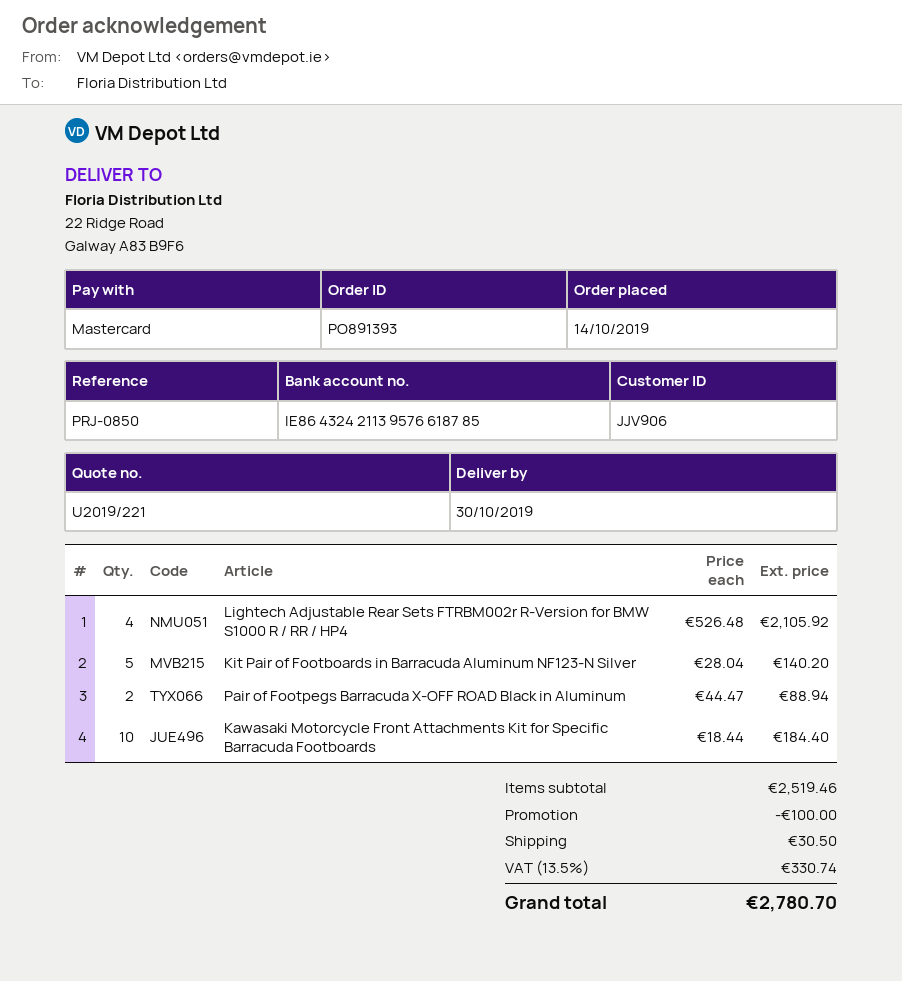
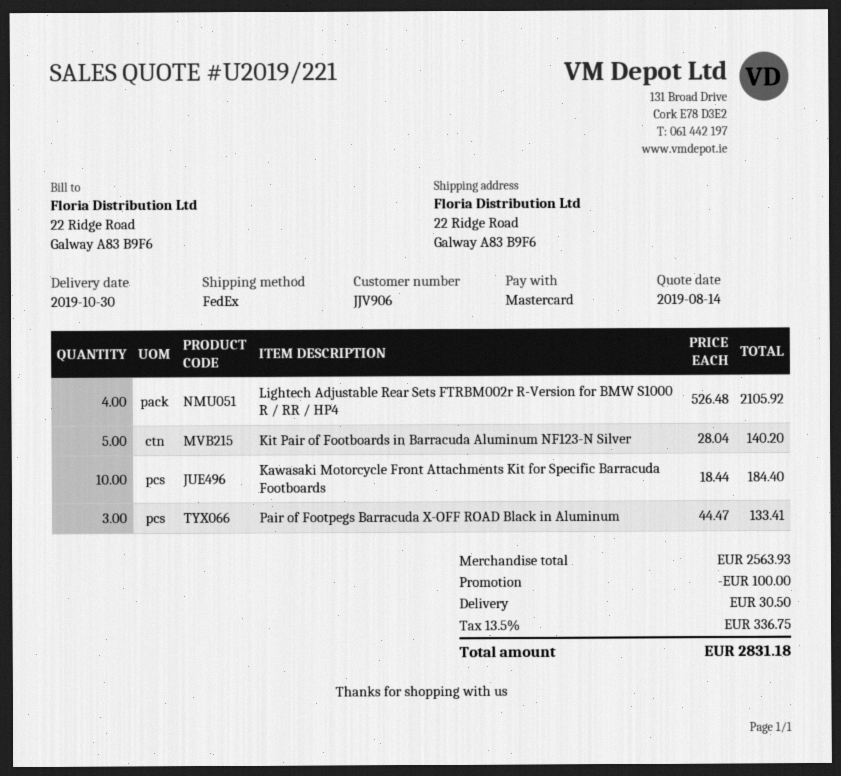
Pair of Footpegs Barracuda X-OFF ROAD Black in Aluminum: 2 x 44.47 = 88.94 -> 3 x 44.47 = 133.41
subtotal: 2519.46 -> 2563.93
tax: 13.5% = 330.74 -> 13.5% = 336.75
total: 2780.70 -> 2831.18

